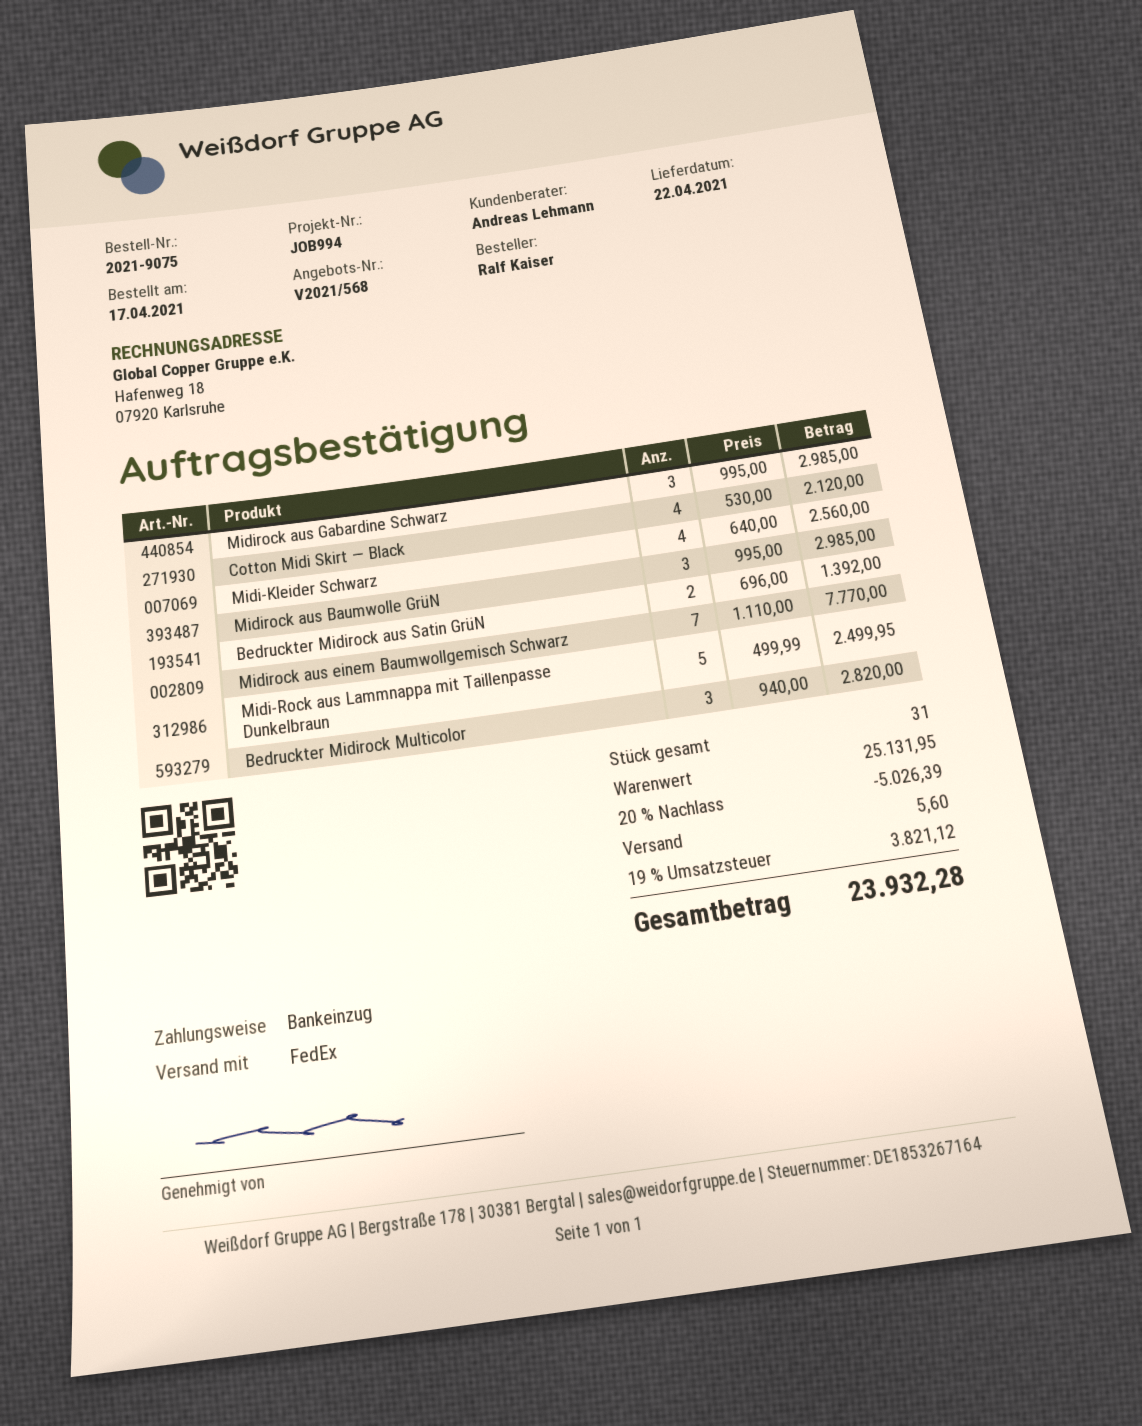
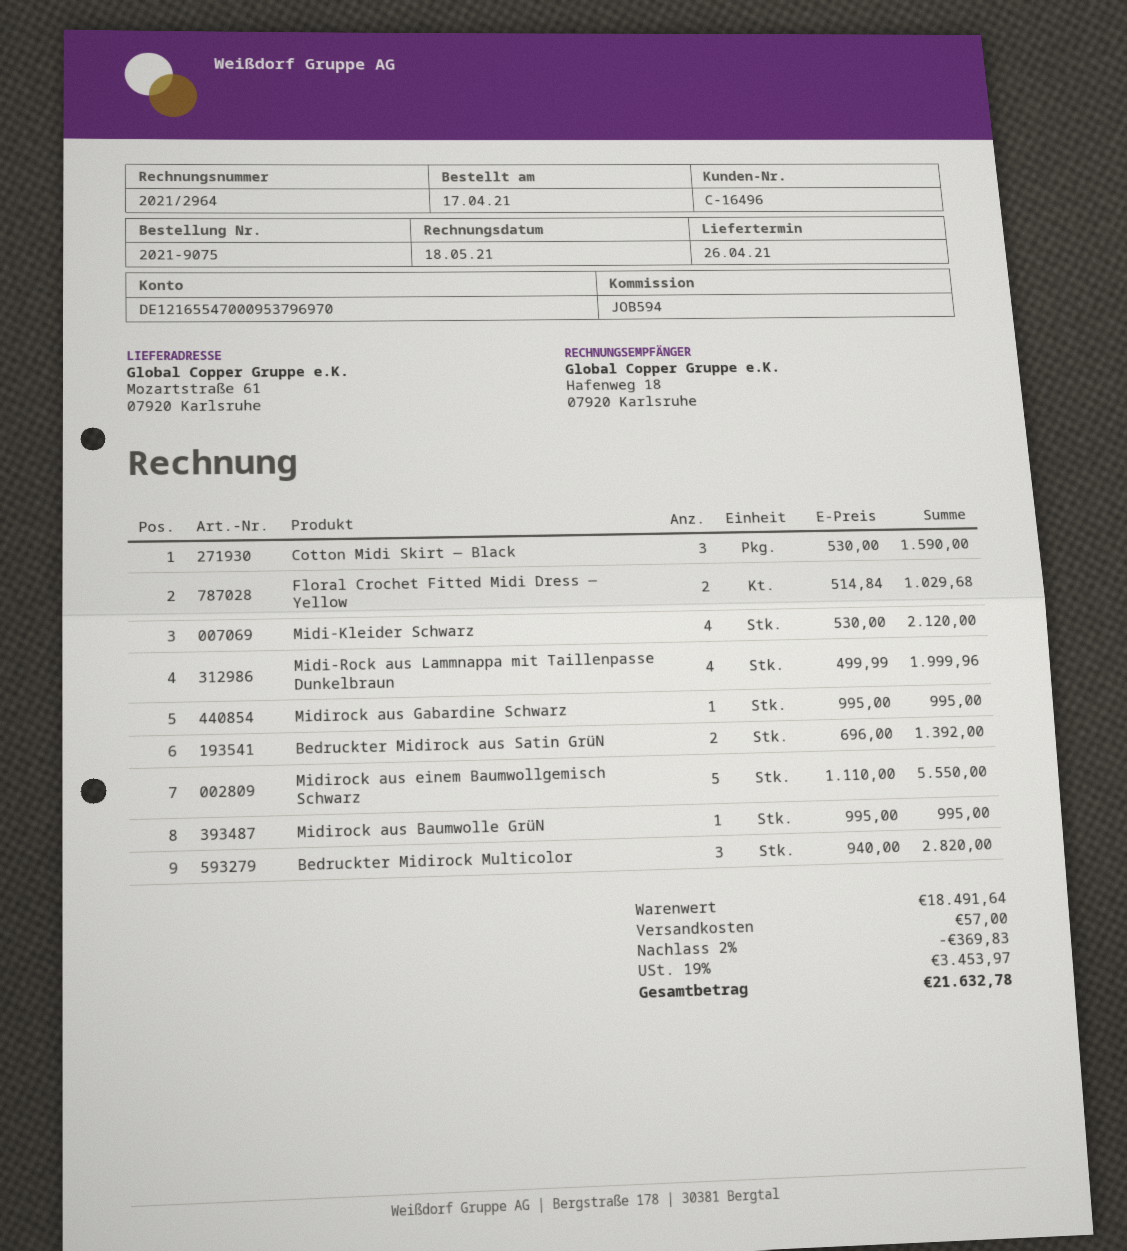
delivery date: 2021-04-22 -> 2021-04-26
reference: JOB994 -> JOB594
Midirock aus Gabardine Schwarz: 3 x 995.00 = 2985.00 -> 1 x 995.00 = 995.00
Cotton Midi Skirt — Black: 4 x 530.00 = 2120.00 -> 3 x 530.00 = 1590.00
Midi-Kleider Schwarz: 4 x 640.00 = 2560.00 -> 4 x 530.00 = 2120.00
Midirock aus Baumwolle GrüN: 3 x 995.00 = 2985.00 -> 1 x 995.00 = 995.00
Midirock aus einem Baumwollgemisch Schwarz: 7 x 1110.00 = 7770.00 -> 5 x 1110.00 = 5550.00
Midi-Rock aus Lammnappa mit Taillenpasse Dunkelbraun: 5 x 499.99 = 2499.95 -> 4 x 499.99 = 1999.96
Floral Crochet Fitted Midi Dress — Yellow: none -> 2 x 514.84 = 1029.68
subtotal: 25131.95 -> 18491.64
discount: 20% = 5026.39 -> 2% = 369.83
shipping: 5.60 -> 57.00
tax: 19% = 3821.12 -> 19% = 3453.97
total: 23932.28 -> 21632.78

